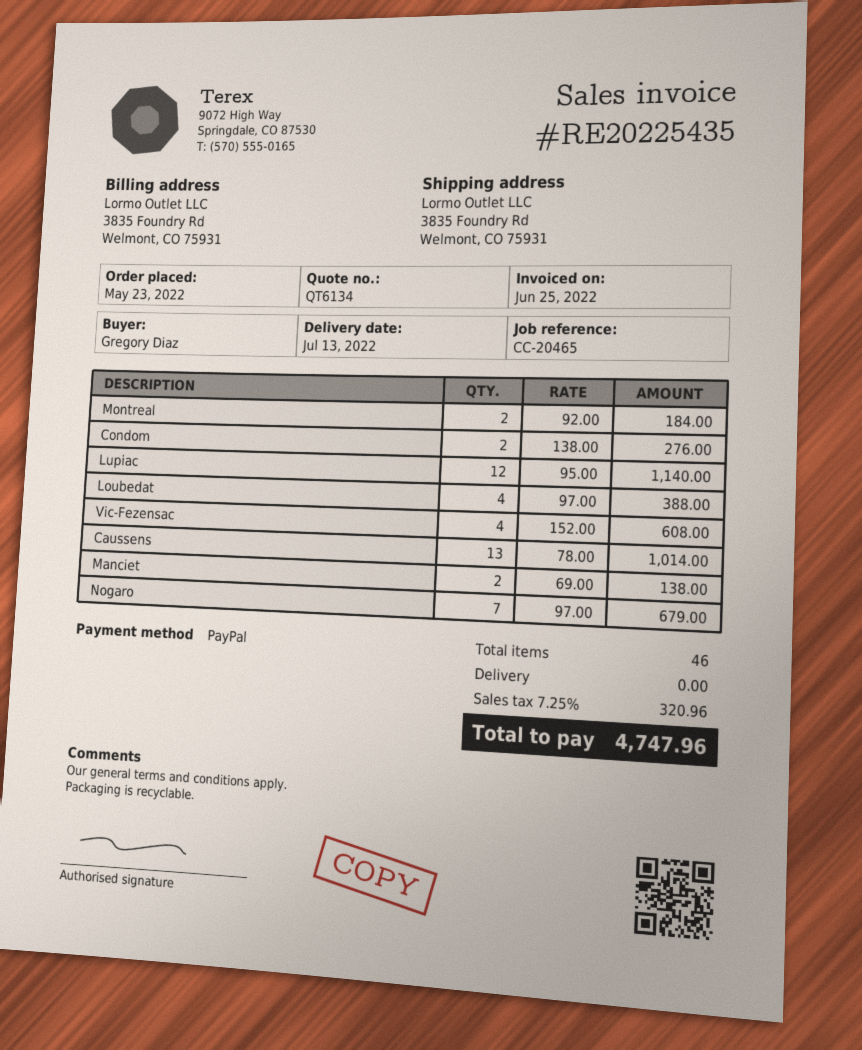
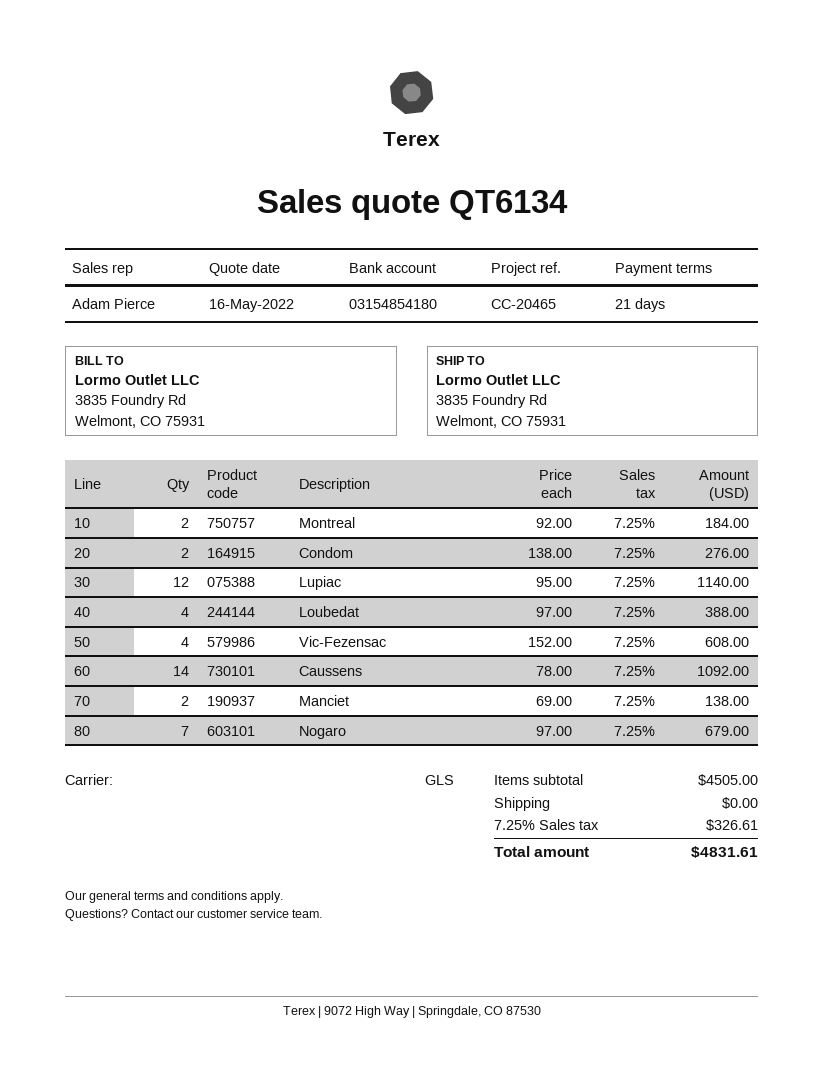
Caussens: 13 x 78.00 = 1014.00 -> 14 x 78.00 = 1092.00
tax: 7.25% = 320.96 -> 7.25% = 326.61
total: 4747.96 -> 4831.61

